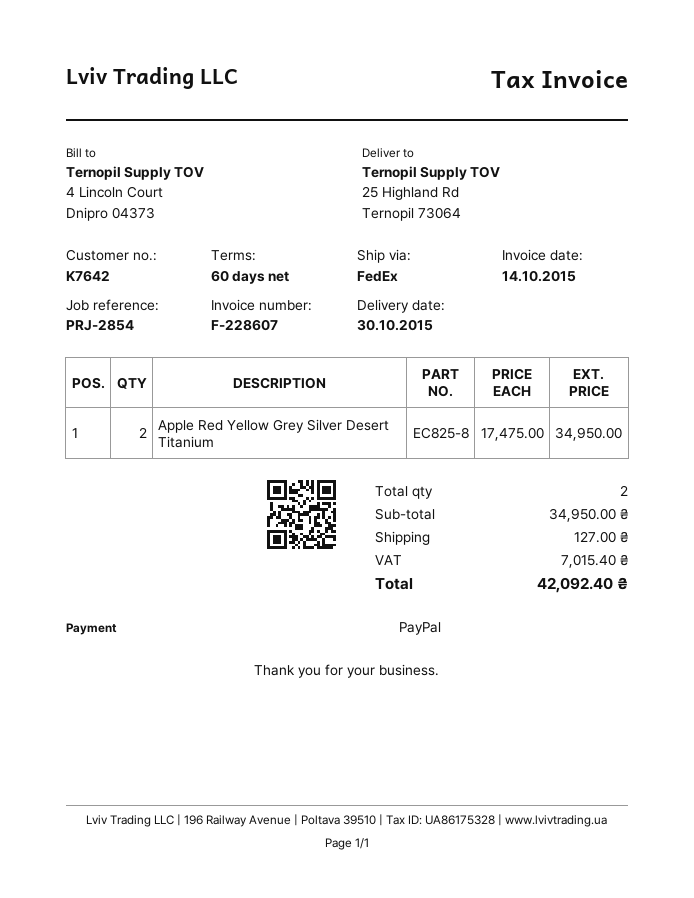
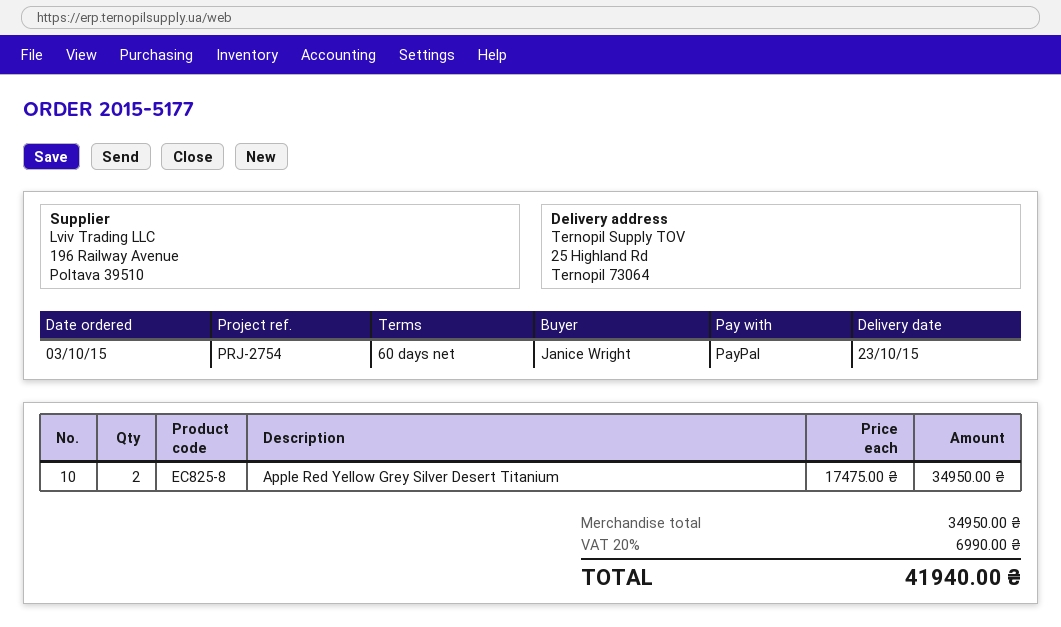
delivery date: 2015-10-30 -> 2015-10-23
reference: PRJ-2854 -> PRJ-2754
shipping: 127.00 -> none
tax: 7015.40 -> 6990.00
total: 42092.40 -> 41940.00

